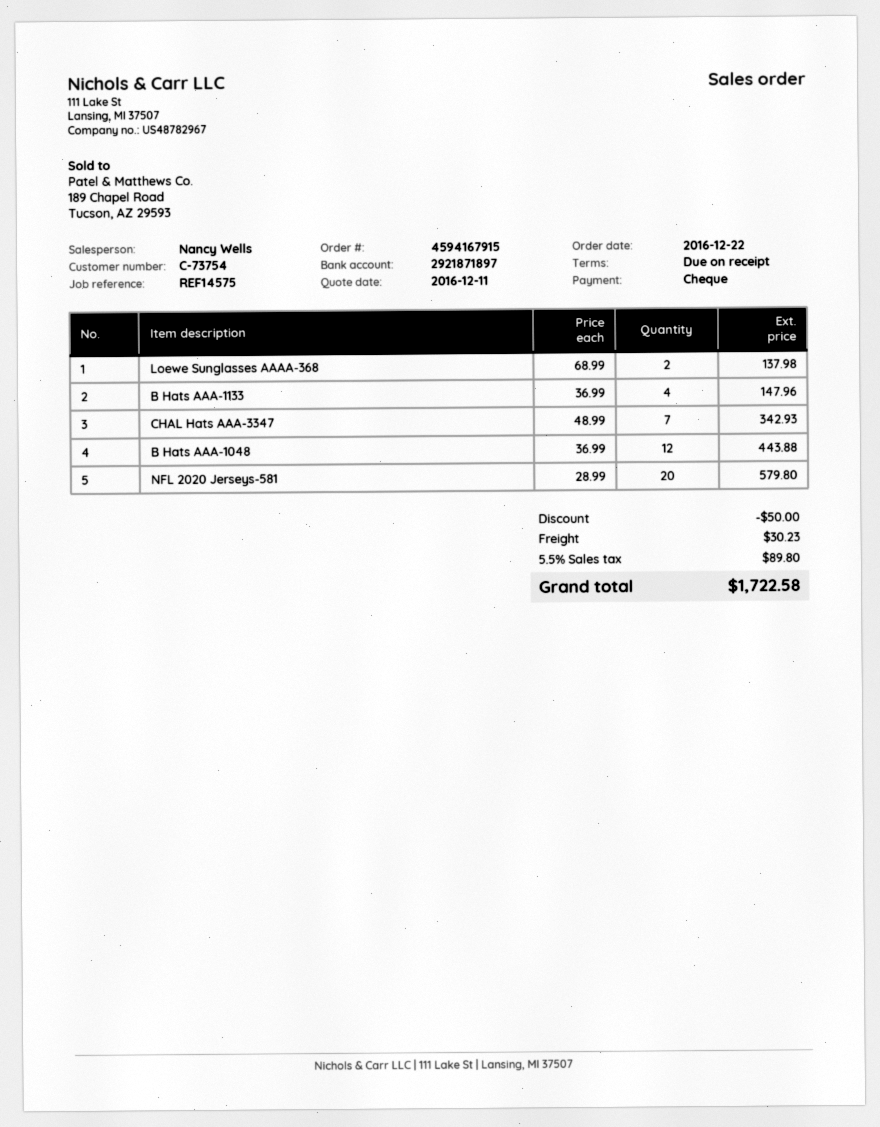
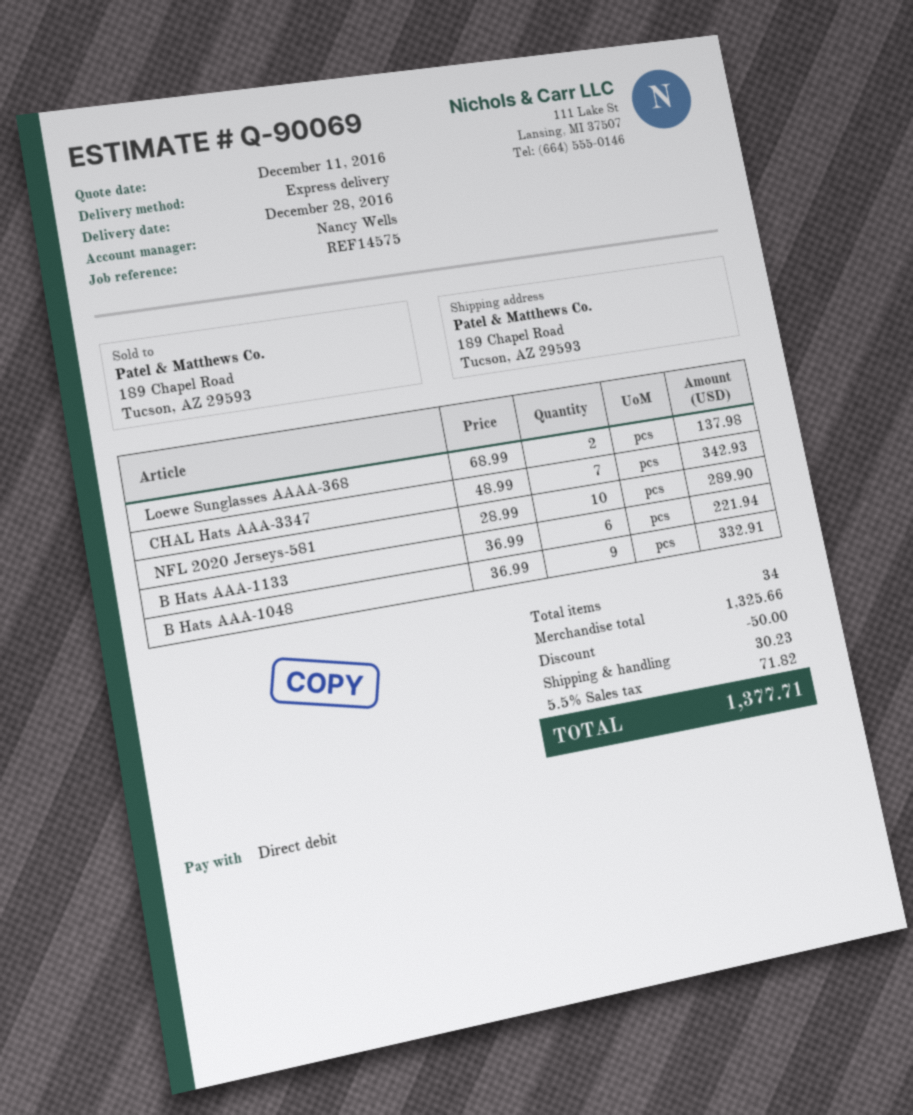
payment method: cheque -> direct debit
B Hats AAA-1133: 4 x 36.99 = 147.96 -> 6 x 36.99 = 221.94
B Hats AAA-1048: 12 x 36.99 = 443.88 -> 9 x 36.99 = 332.91
NFL 2020 Jerseys-581: 20 x 28.99 = 579.80 -> 10 x 28.99 = 289.90
tax: 5.5% = 89.80 -> 5.5% = 71.82
total: 1722.58 -> 1377.71

